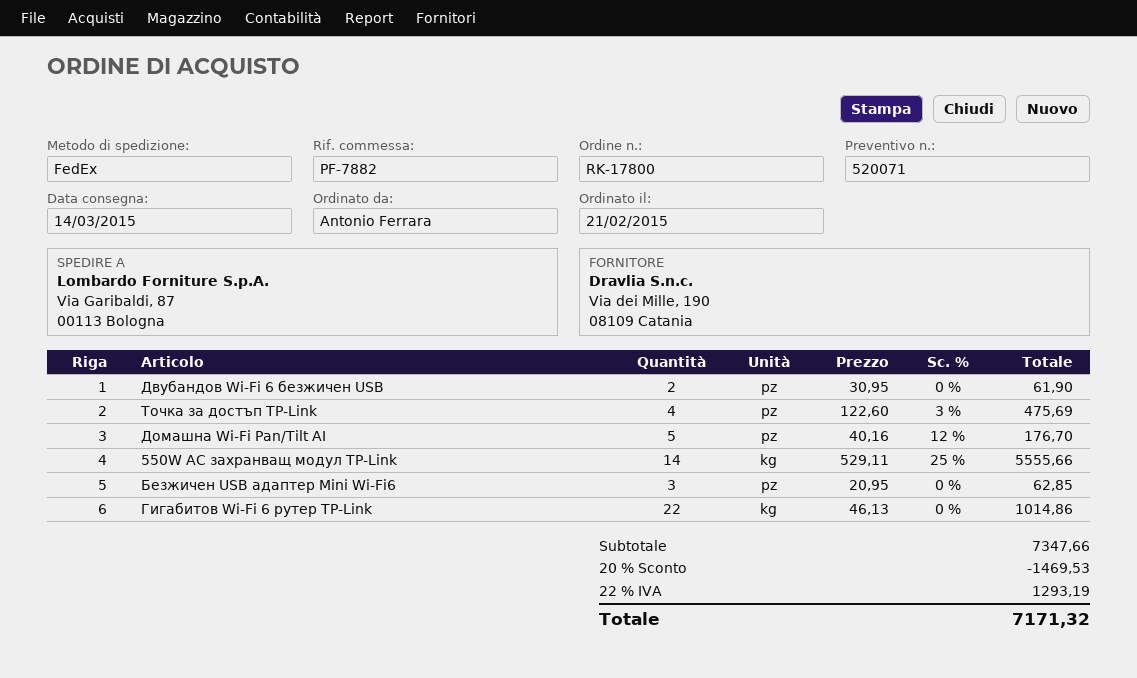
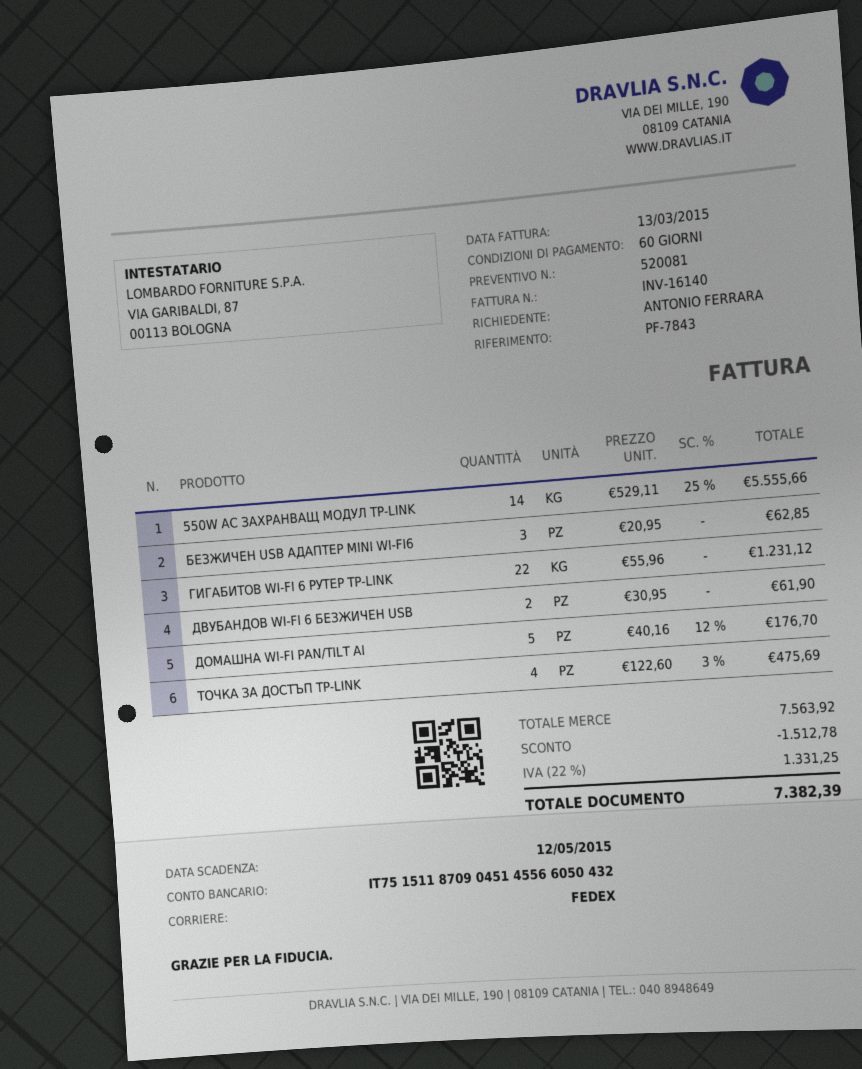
quote number: 520071 -> 520081
reference: PF-7882 -> PF-7843
Гигабитов Wi-Fi 6 рутер TP-Link: 22 x 46.13 = 1014.86 -> 22 x 55.96 = 1231.12
subtotal: 7347.66 -> 7563.92
discount: 1469.53 -> 1512.78
tax: 22% = 1293.19 -> 22% = 1331.25
total: 7171.32 -> 7382.39

